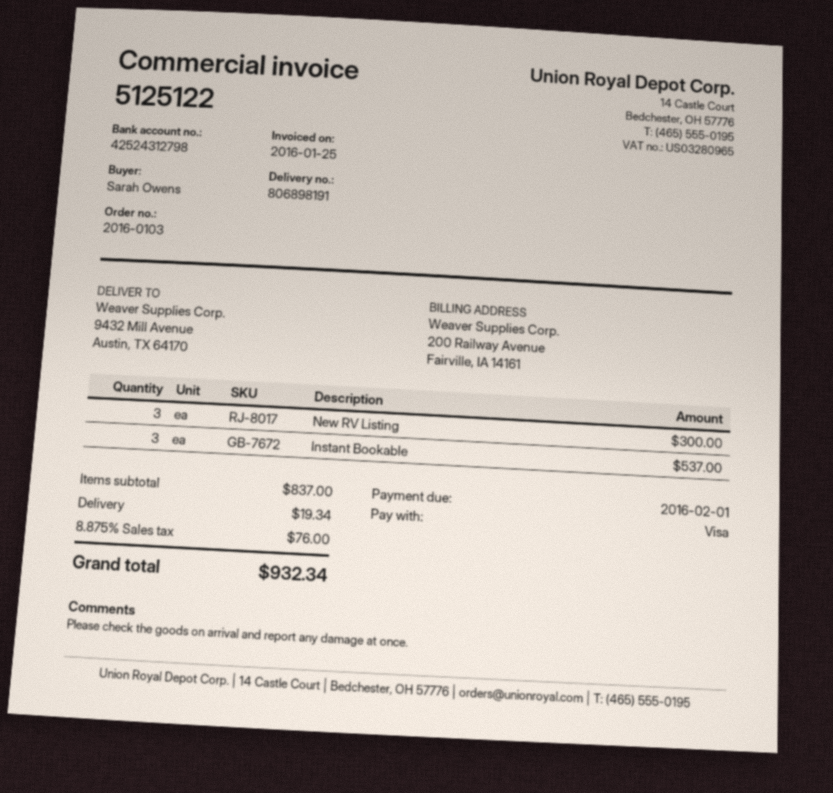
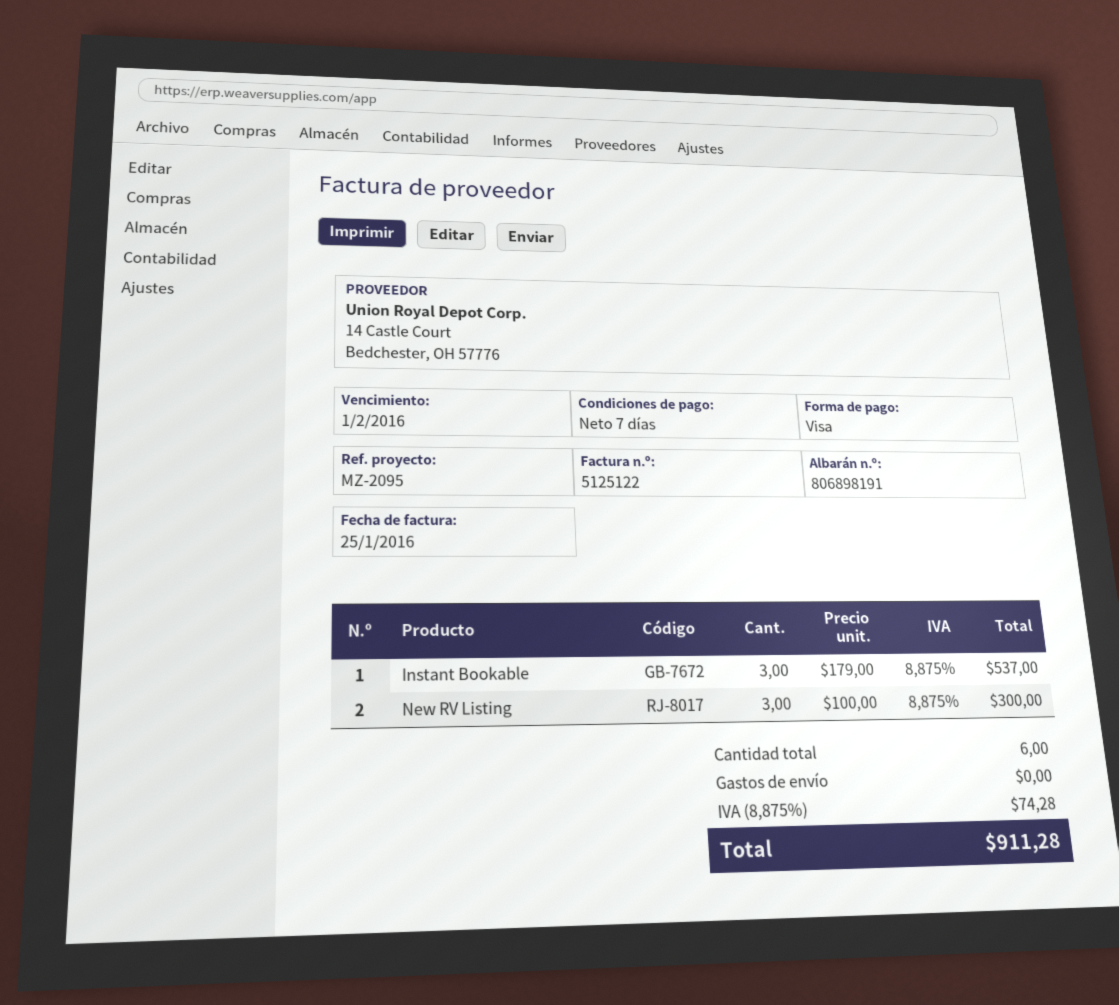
shipping: 19.34 -> 0.00
tax: 8.875% = 76.00 -> 8.875% = 74.28
total: 932.34 -> 911.28

